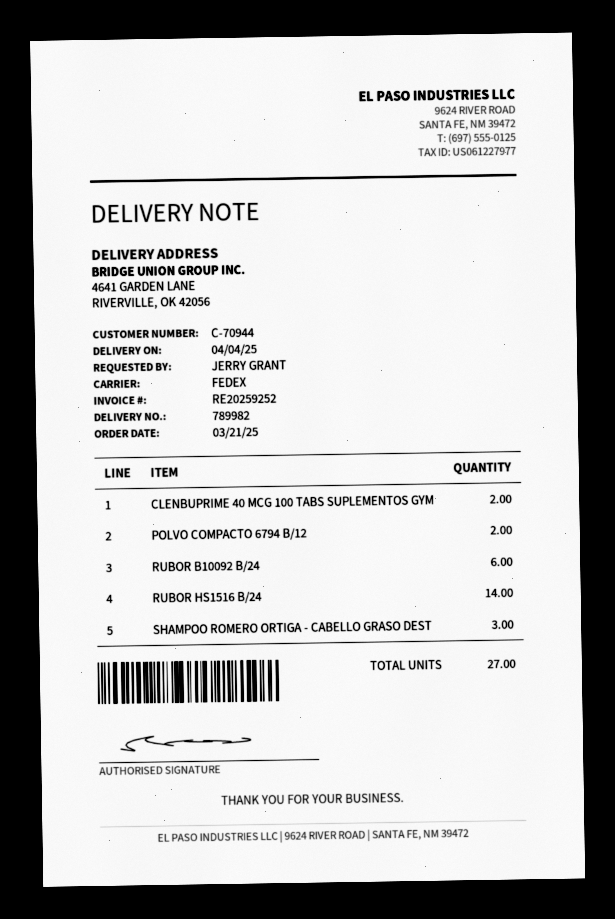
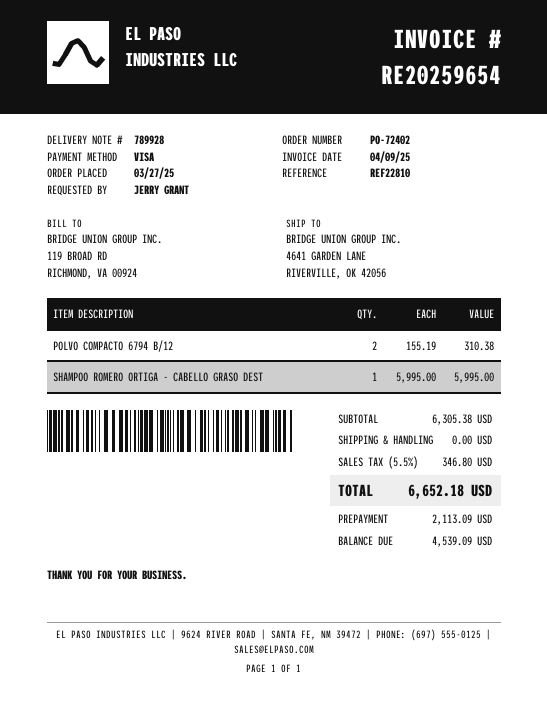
order date: 2025-03-21 -> 2025-03-27
delivery note number: 789982 -> 789928
invoice number: RE20259252 -> RE20259654
CLENBUPRIME 40 MCG 100 TABS SUPLEMENTOS GYM: 2 -> none
RUBOR B10092 B/24: 6 -> none
RUBOR HS1516 B/24: 14 -> none
SHAMPOO ROMERO ORTIGA - CABELLO GRASO DEST: 3 -> 1

